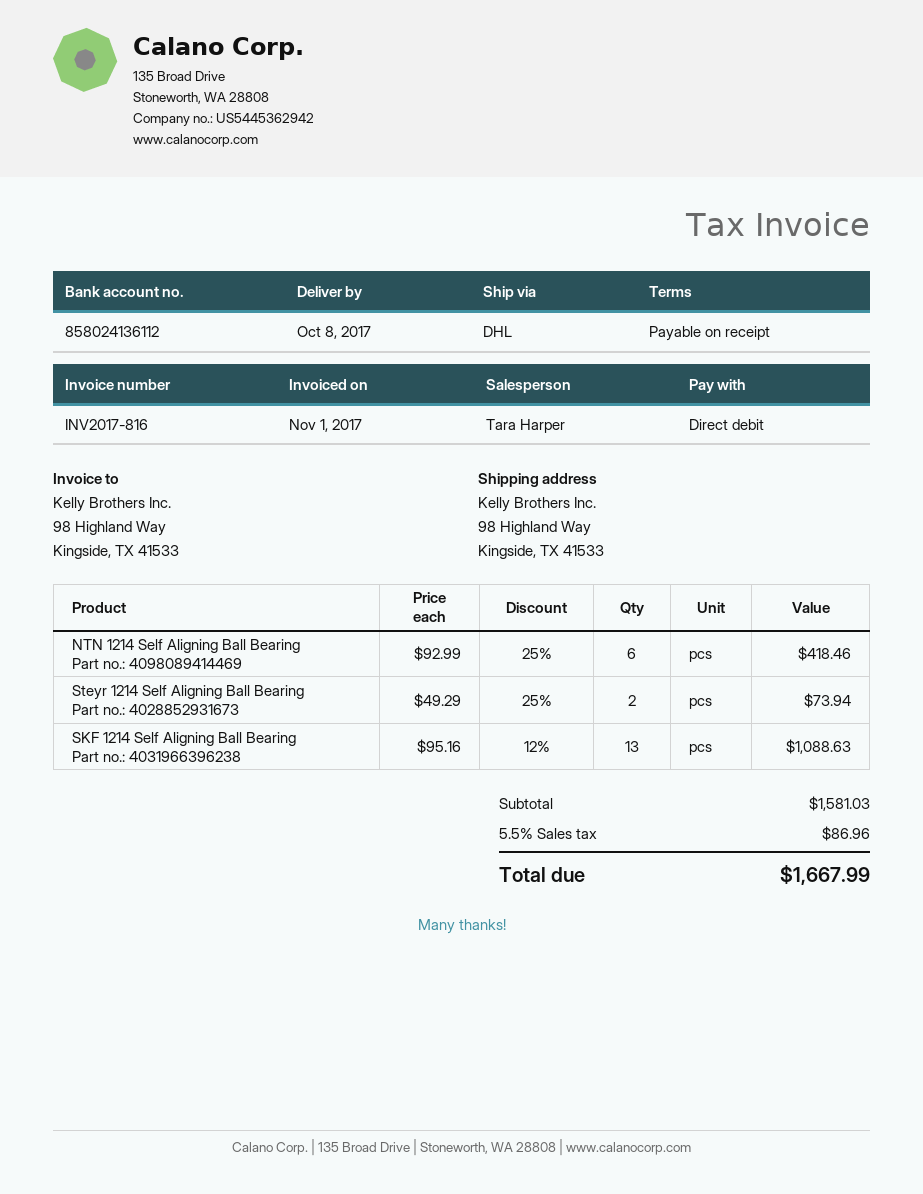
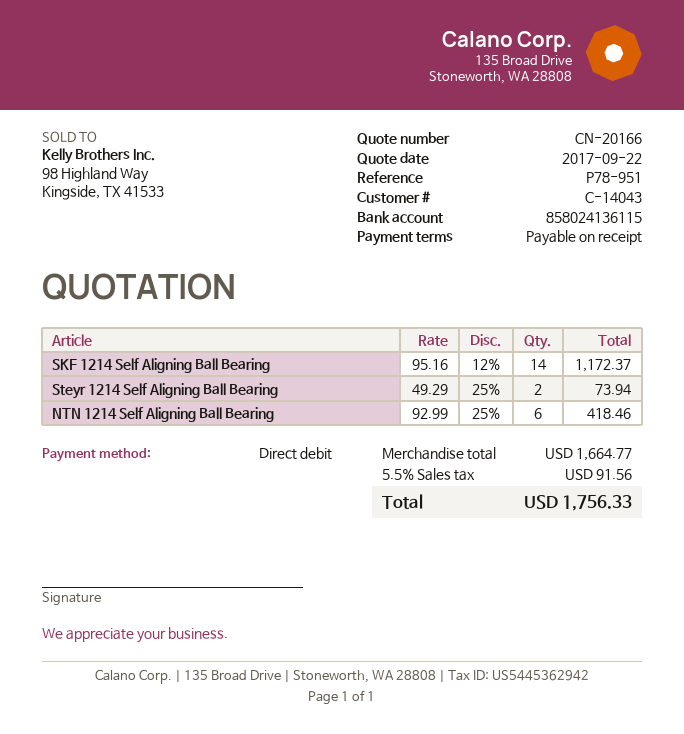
bank account: 858024136112 -> 858024136115
SKF 1214 Self Aligning Ball Bearing: 13 x 95.16 - 12% = 1088.63 -> 14 x 95.16 - 12% = 1172.37
subtotal: 1581.03 -> 1664.77
tax: 5.5% = 86.96 -> 5.5% = 91.56
total: 1667.99 -> 1756.33

